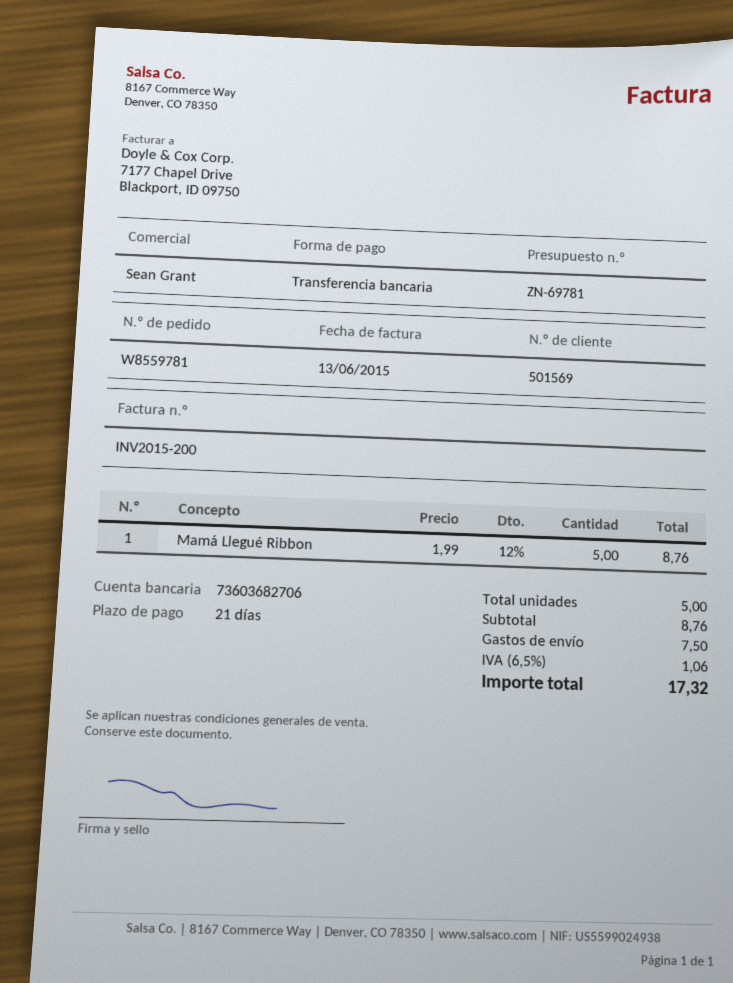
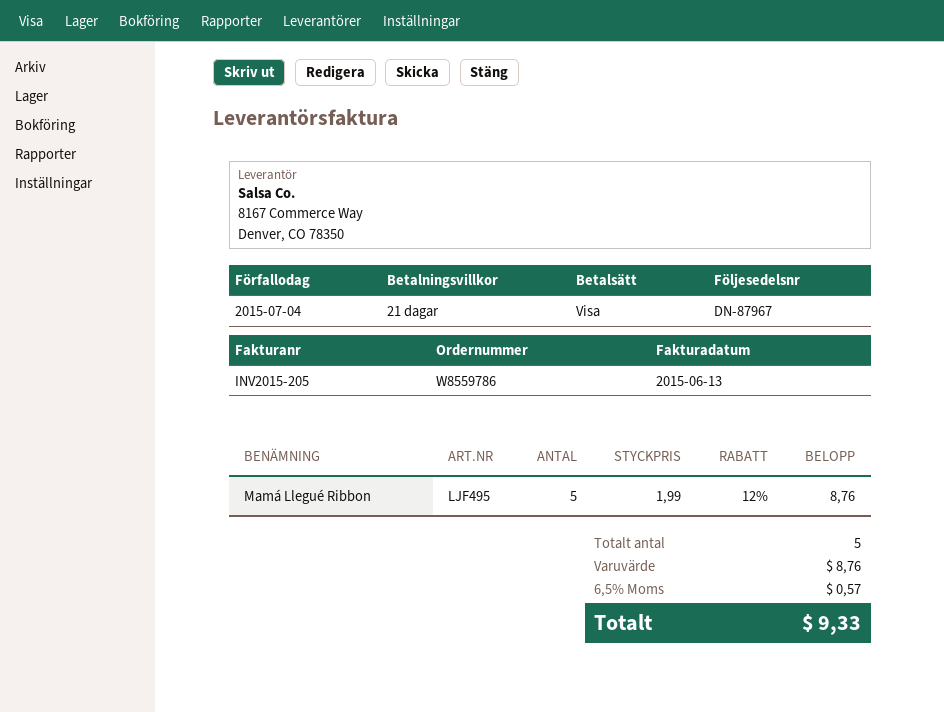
order number: W8559781 -> W8559786
invoice number: INV2015-200 -> INV2015-205
payment method: bank transfer -> Visa
shipping: 7.50 -> none
tax: 6.5% = 1.06 -> 6.5% = 0.57
total: 17.32 -> 9.33

